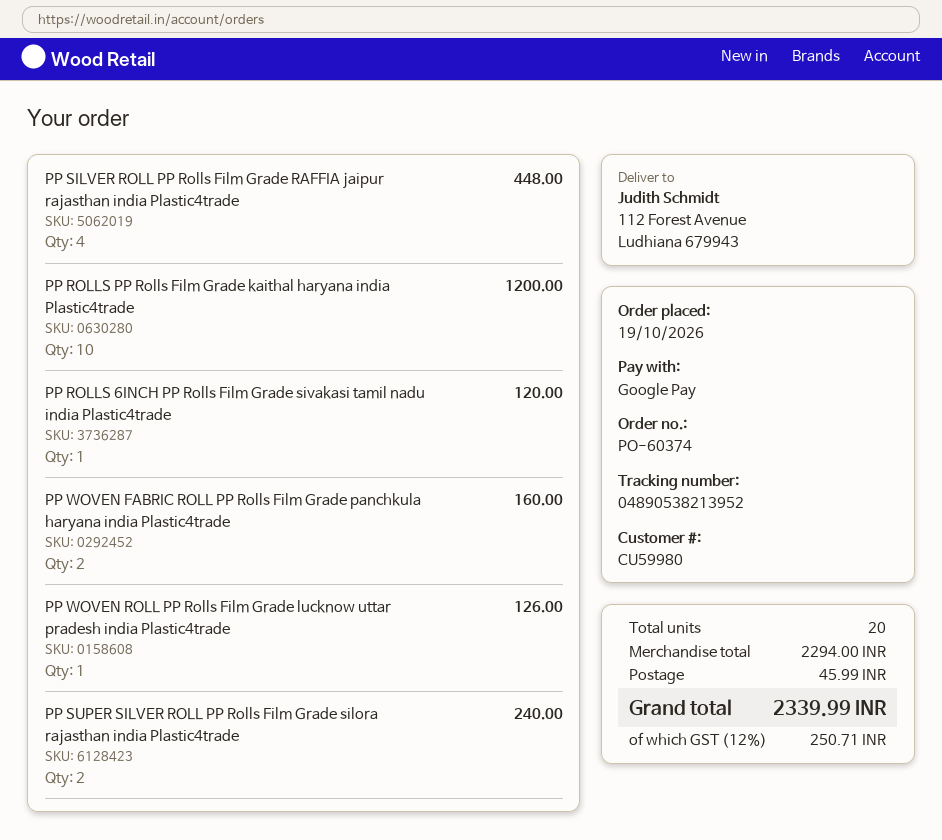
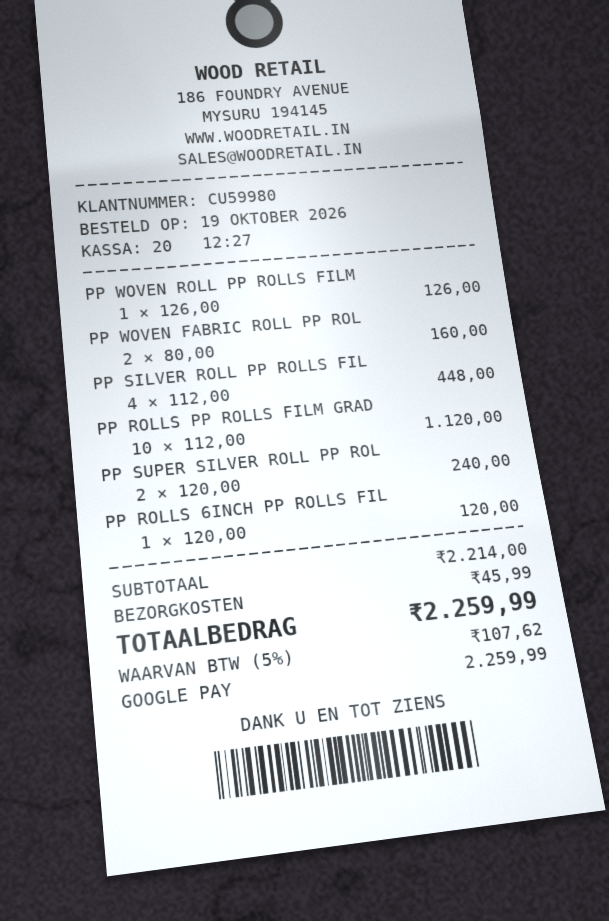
PP ROLLS PP Rolls Film Grade kaithal haryana india Plastic4trade: 10 for 1200.00 -> 10 for 1120.00
subtotal: 2294.00 -> 2214.00
tax: 12% = 250.71 -> 5% = 107.62
total: 2339.99 -> 2259.99

